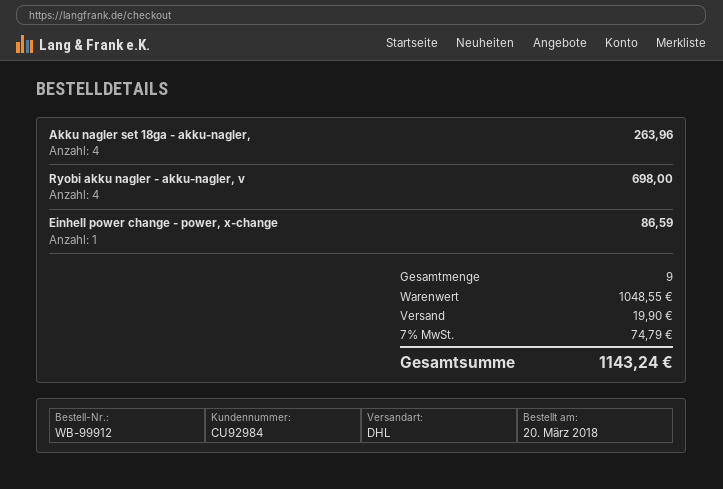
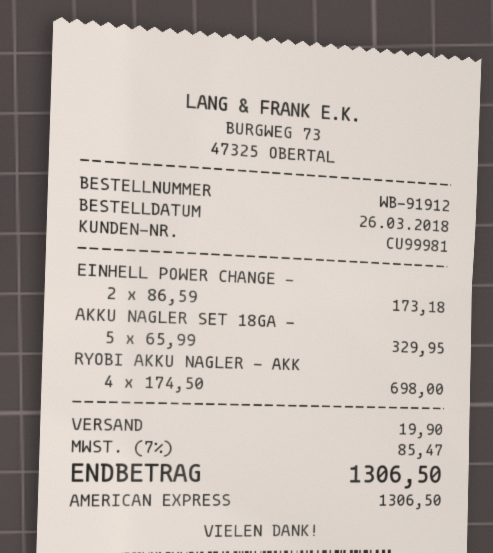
order number: WB-99912 -> WB-91912
order date: 2018-03-20 -> 2018-03-26
customer number: CU92984 -> CU99981
Akku nagler set 18ga - akku-nagler,: 4 for 263.96 -> 5 for 329.95
Einhell power change - power, x-change: 1 for 86.59 -> 2 for 173.18
tax: 7% = 74.79 -> 7% = 85.47
total: 1143.24 -> 1306.50

